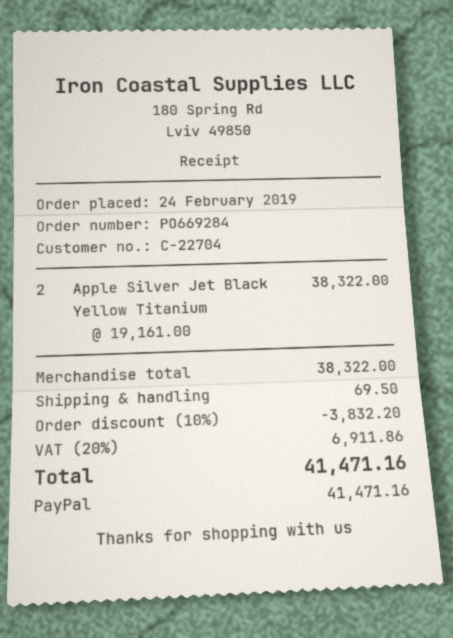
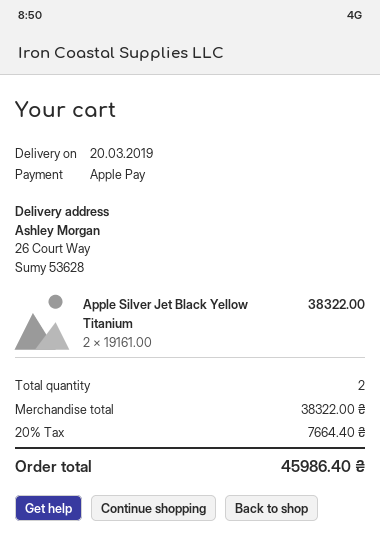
payment method: PayPal -> Apple Pay
discount: 10% = 3832.20 -> none
shipping: 69.50 -> none
tax: 20% = 6911.86 -> 20% = 7664.40
total: 41471.16 -> 45986.40

